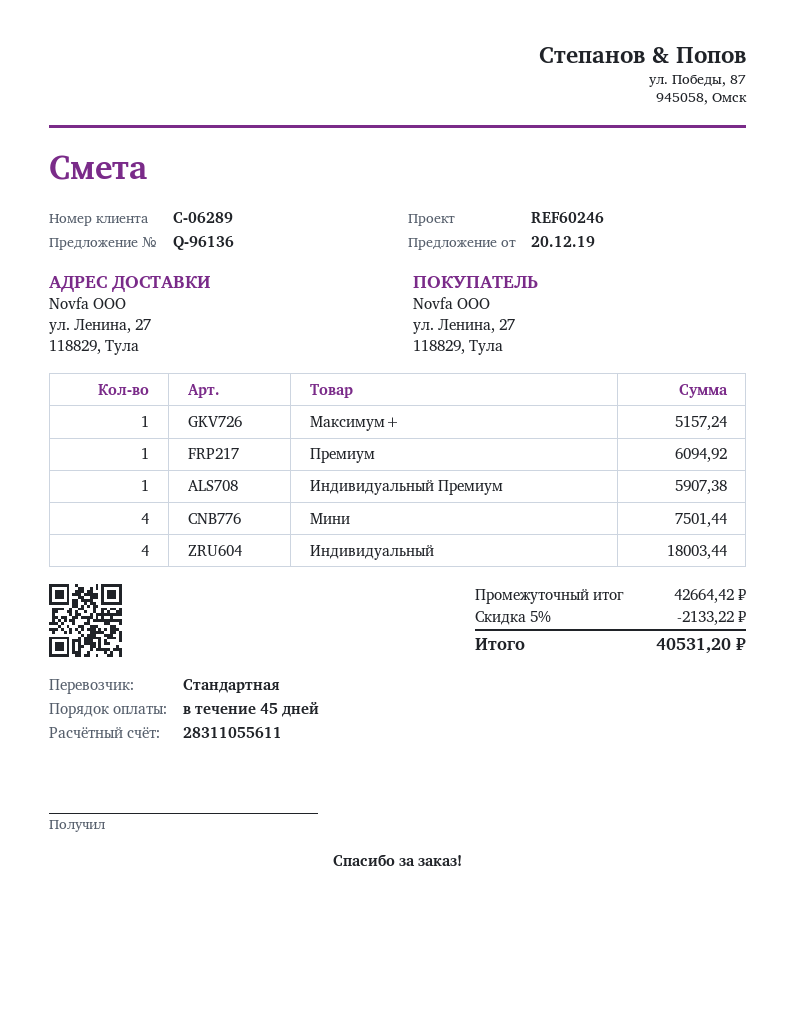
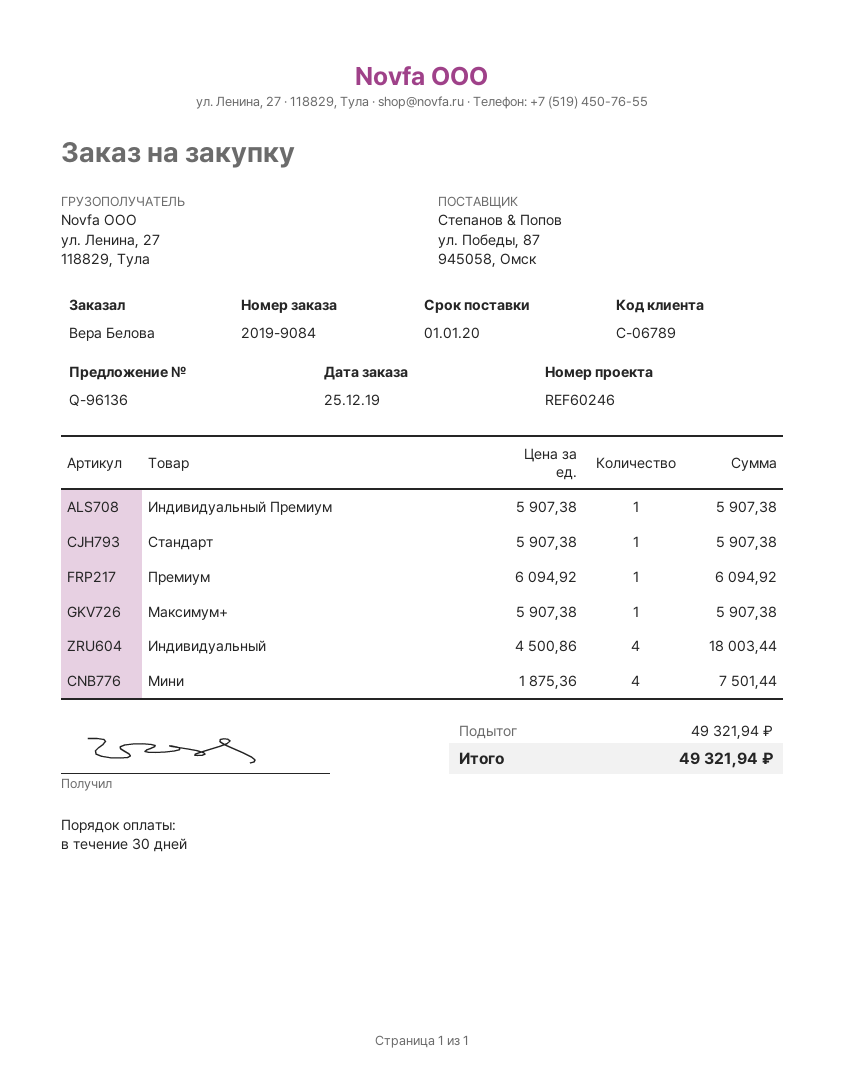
payment terms: 45 days -> 30 days
customer number: C-06289 -> C-06789
Максимум+: 1 for 5157.24 -> 1 for 5907.38
Стандарт: none -> 1 for 5907.38
subtotal: 42664.42 -> 49321.94
discount: 5% = 2133.22 -> none
total: 40531.20 -> 49321.94

